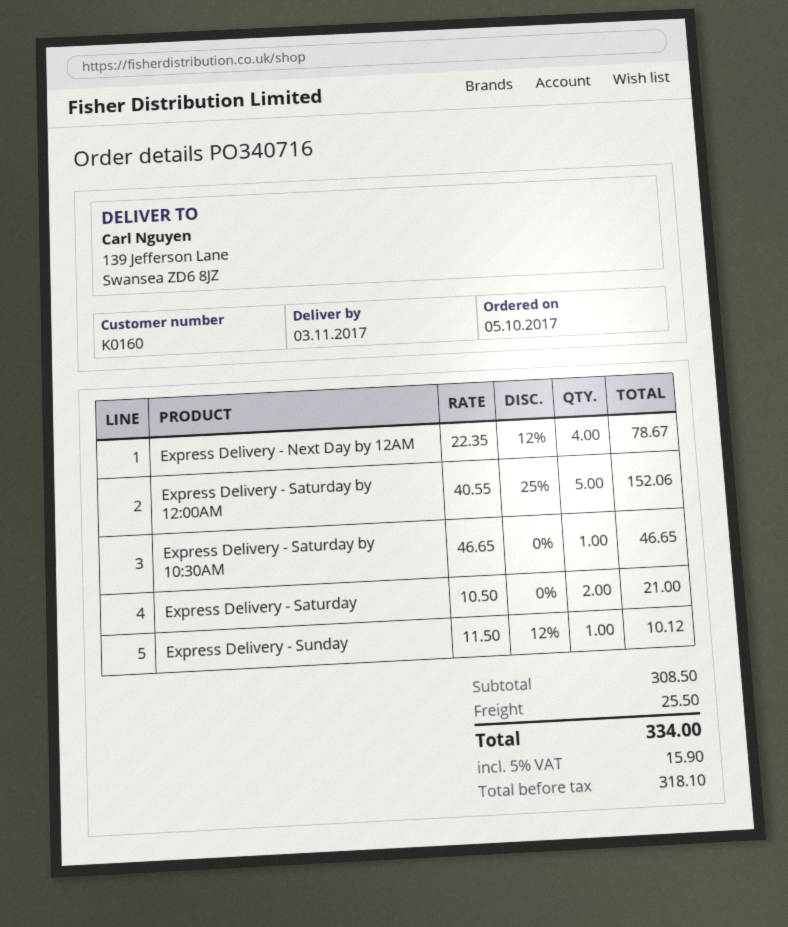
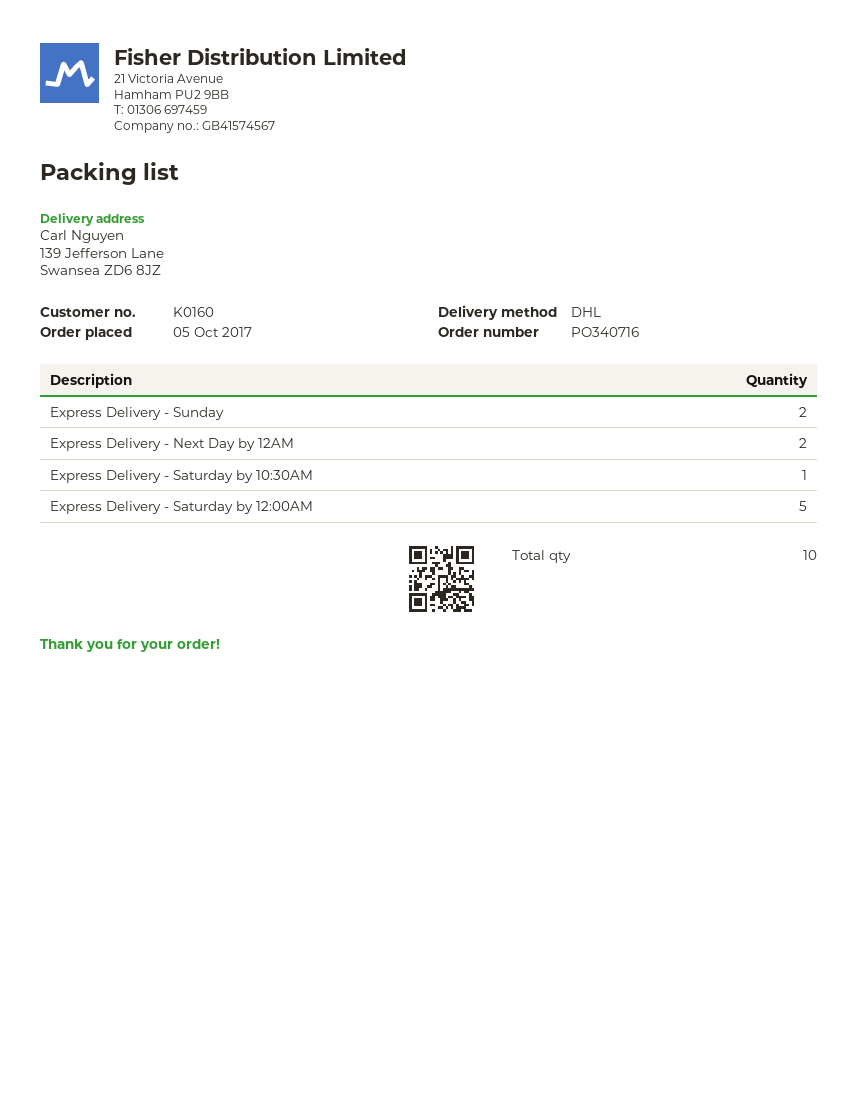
Express Delivery - Next Day by 12AM: 4 -> 2
Express Delivery - Saturday: 2 -> none
Express Delivery - Sunday: 1 -> 2

